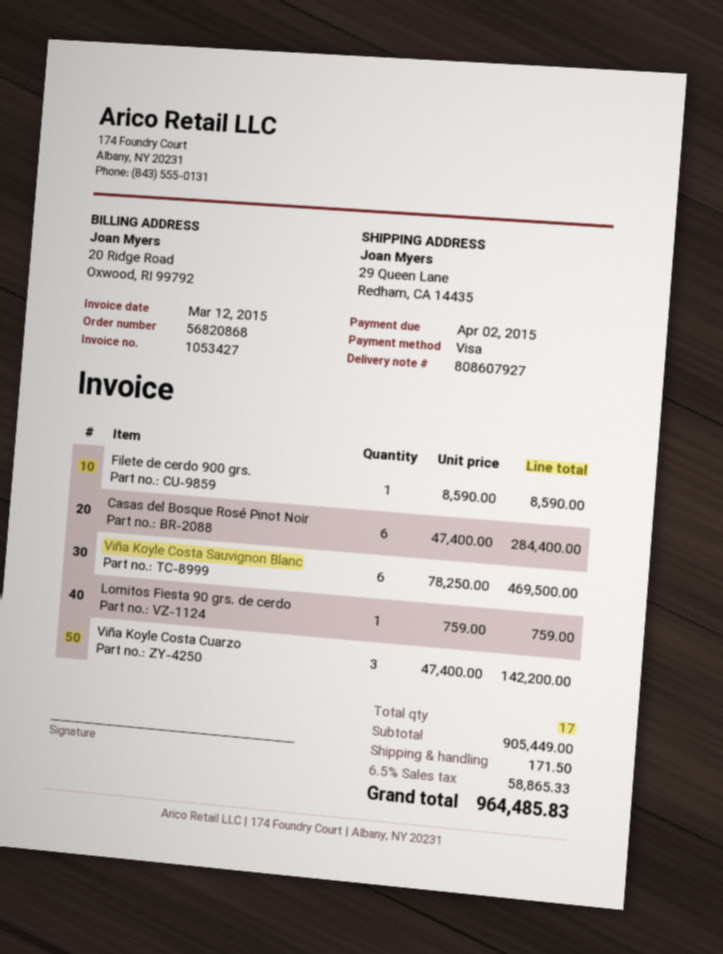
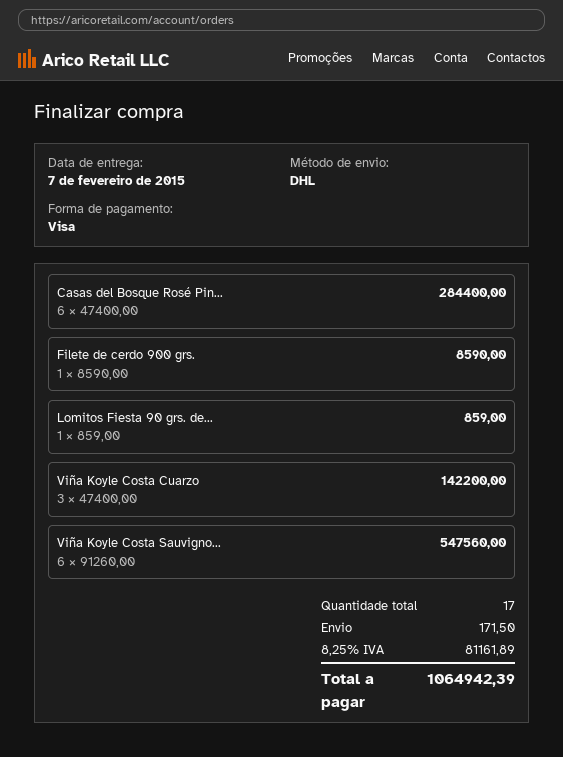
Viña Koyle Costa Sauvignon Blanc: 6 x 78250.00 = 469500.00 -> 6 x 91260.00 = 547560.00
Lomitos Fiesta 90 grs. de cerdo: 1 x 759.00 = 759.00 -> 1 x 859.00 = 859.00
tax: 6.5% = 58865.33 -> 8.25% = 81161.89
total: 964485.83 -> 1064942.39

